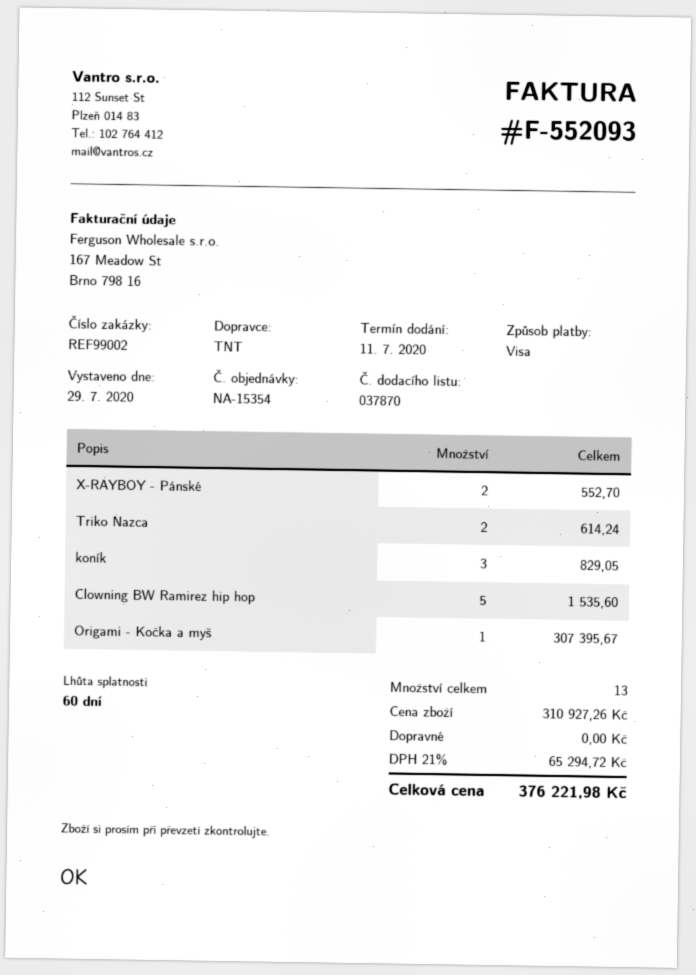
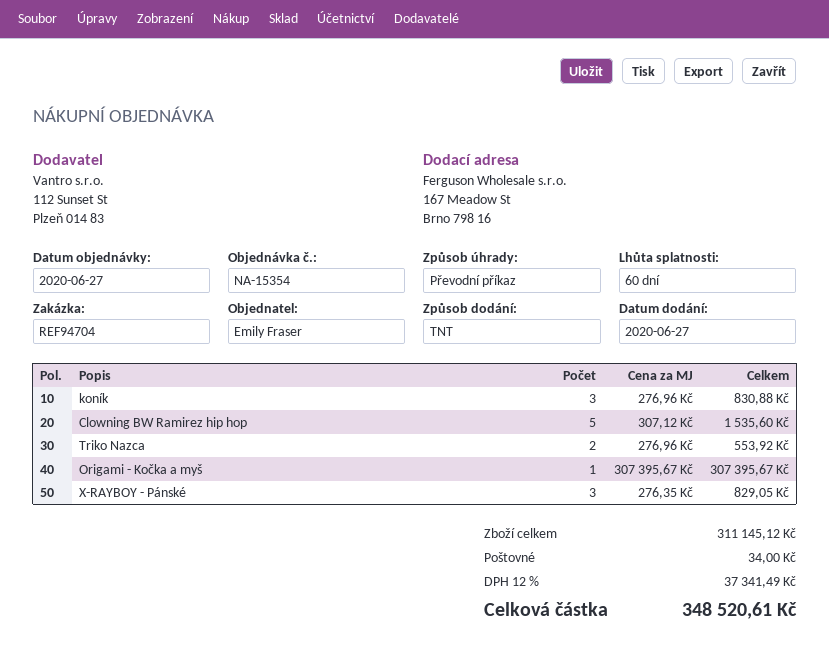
delivery date: 2020-07-11 -> 2020-06-27
reference: REF99002 -> REF94704
payment method: Visa -> bank transfer
X-RAYBOY - Pánské: 2 for 552.70 -> 3 for 829.05
Triko Nazca: 2 for 614.24 -> 2 for 553.92
koník: 3 for 829.05 -> 3 for 830.88
subtotal: 310927.26 -> 311145.12
shipping: 0.00 -> 34.00
tax: 21% = 65294.72 -> 12% = 37341.49
total: 376221.98 -> 348520.61

